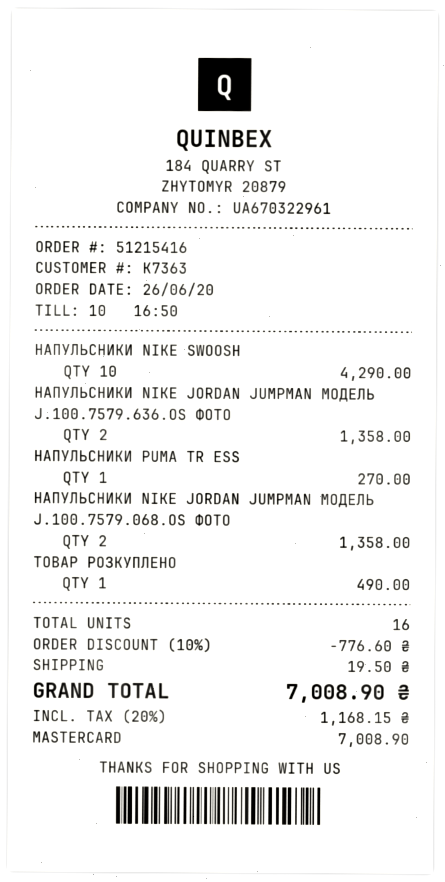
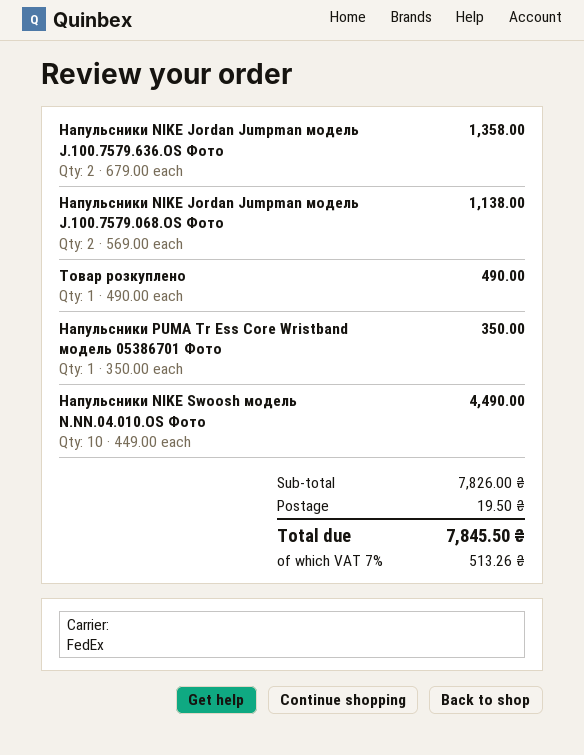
НАПУЛЬСНИКИ NIKE SWOOSH: 10 for 4290.00 -> 10 for 4490.00
НАПУЛЬСНИКИ PUMA TR ESS: 1 for 270.00 -> 1 for 350.00
НАПУЛЬСНИКИ NIKE JORDAN JUMPMAN МОДЕЛЬ J.100.7579.068.OS ФОТО: 2 for 1358.00 -> 2 for 1138.00
discount: 10% = 776.60 -> none
tax: 20% = 1168.15 -> 7% = 513.26
total: 7008.90 -> 7845.50

